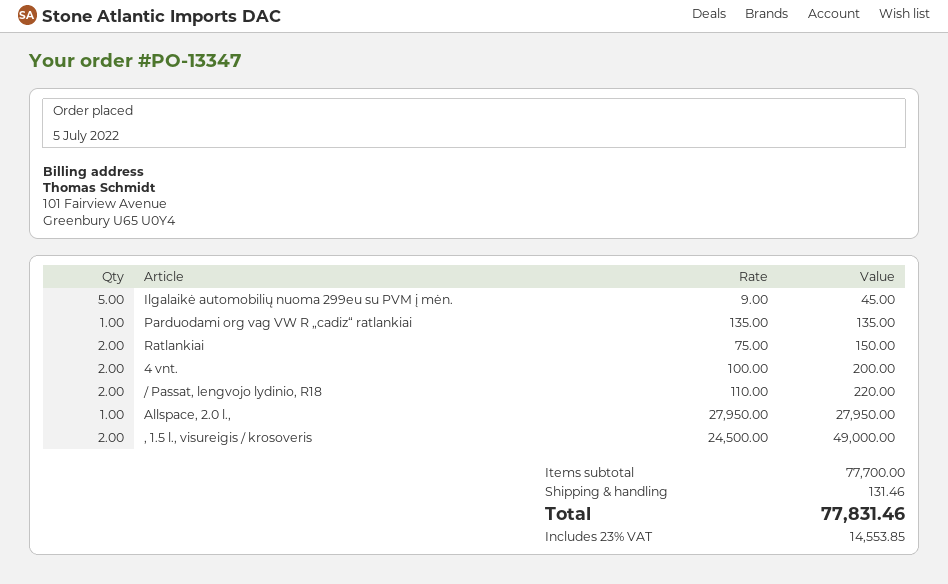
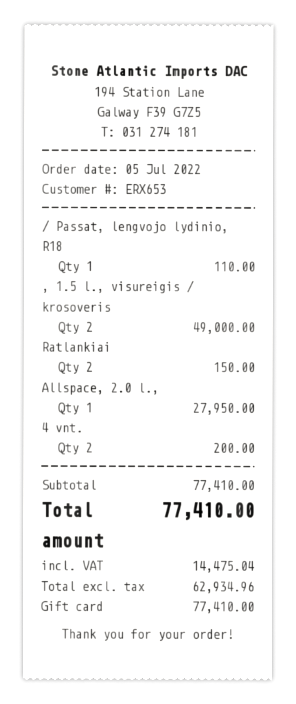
Ilgalaikė automobilių nuoma 299eu su PVM į mėn.: 5 for 45.00 -> none
Parduodami org vag VW R „cadiz“ ratlankiai: 1 for 135.00 -> none
/ Passat, lengvojo lydinio, R18: 2 for 220.00 -> 1 for 110.00
subtotal: 77700.00 -> 77410.00
shipping: 131.46 -> none
tax: 14553.85 -> 14475.04
total: 77831.46 -> 77410.00

